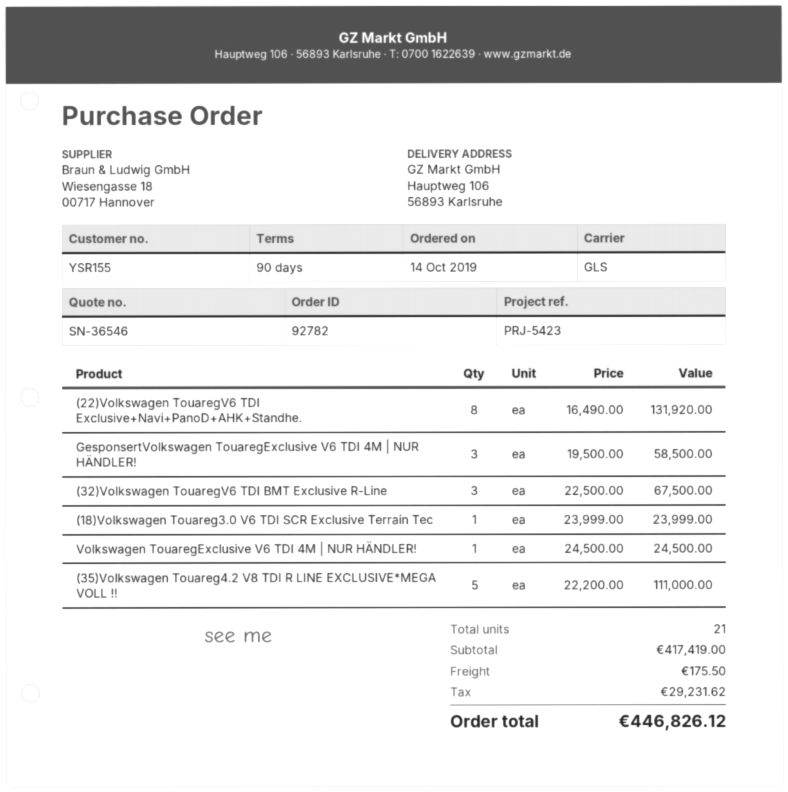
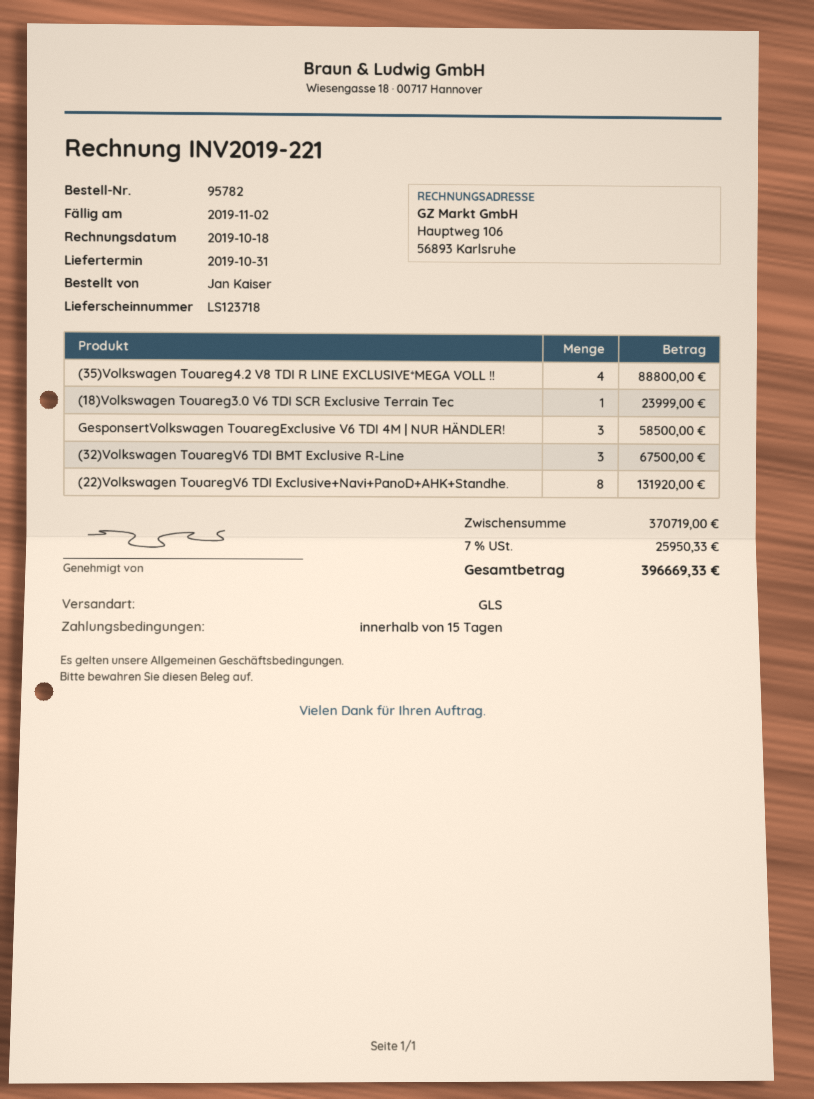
order number: 92782 -> 95782
payment terms: 90 days -> 15 days
Volkswagen TouaregExclusive V6 TDI 4M | NUR HÄNDLER!: 1 for 24500.00 -> none
(35)Volkswagen Touareg4.2 V8 TDI R LINE EXCLUSIVE*MEGA VOLL !!: 5 for 111000.00 -> 4 for 88800.00
subtotal: 417419.00 -> 370719.00
shipping: 175.50 -> none
tax: 29231.62 -> 25950.33
total: 446826.12 -> 396669.33

